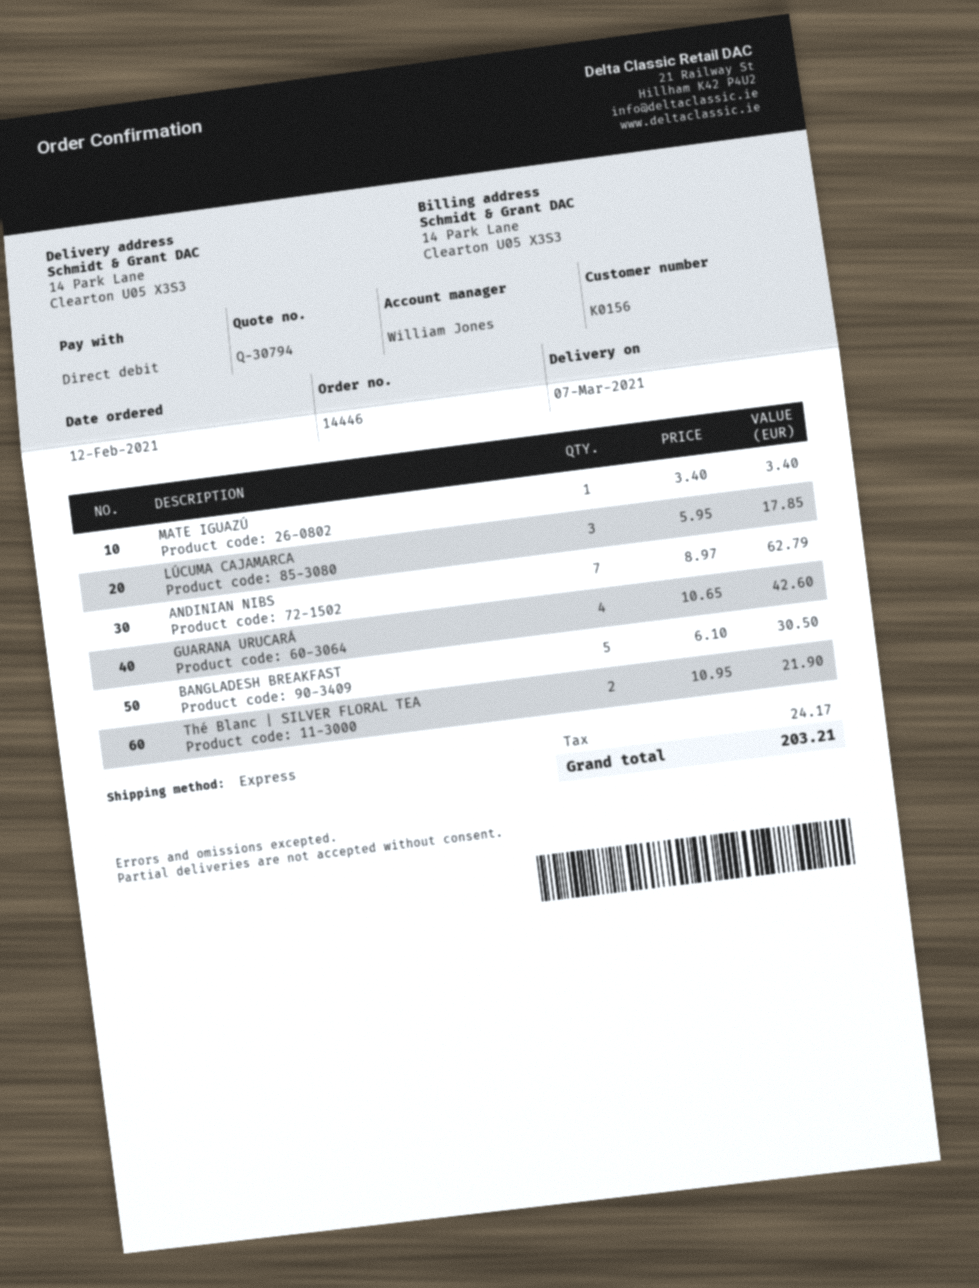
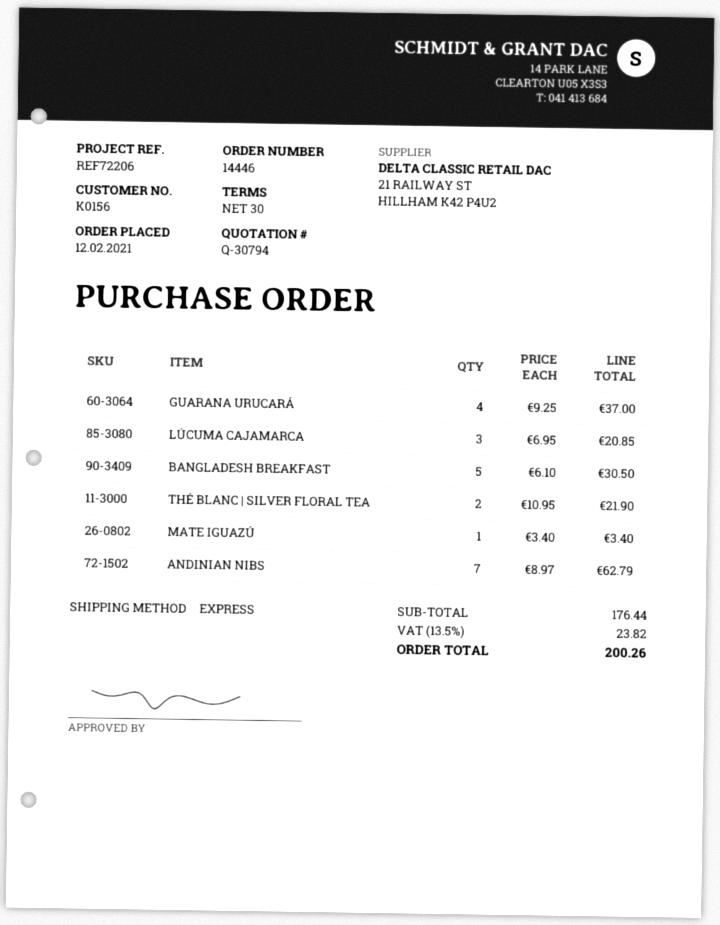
LÚCUMA CAJAMARCA: 3 x 5.95 = 17.85 -> 3 x 6.95 = 20.85
GUARANA URUCARÁ: 4 x 10.65 = 42.60 -> 4 x 9.25 = 37.00
tax: 24.17 -> 23.82
total: 203.21 -> 200.26

